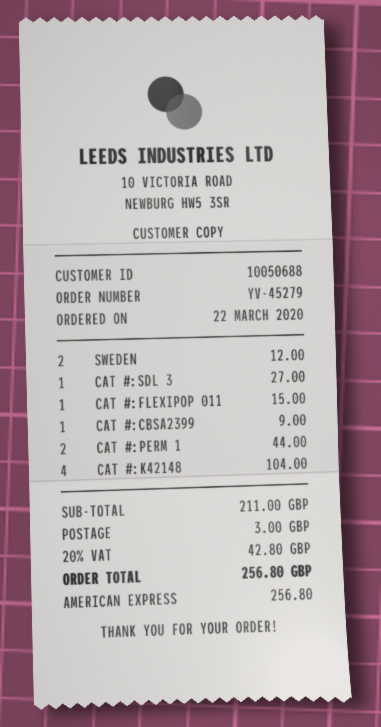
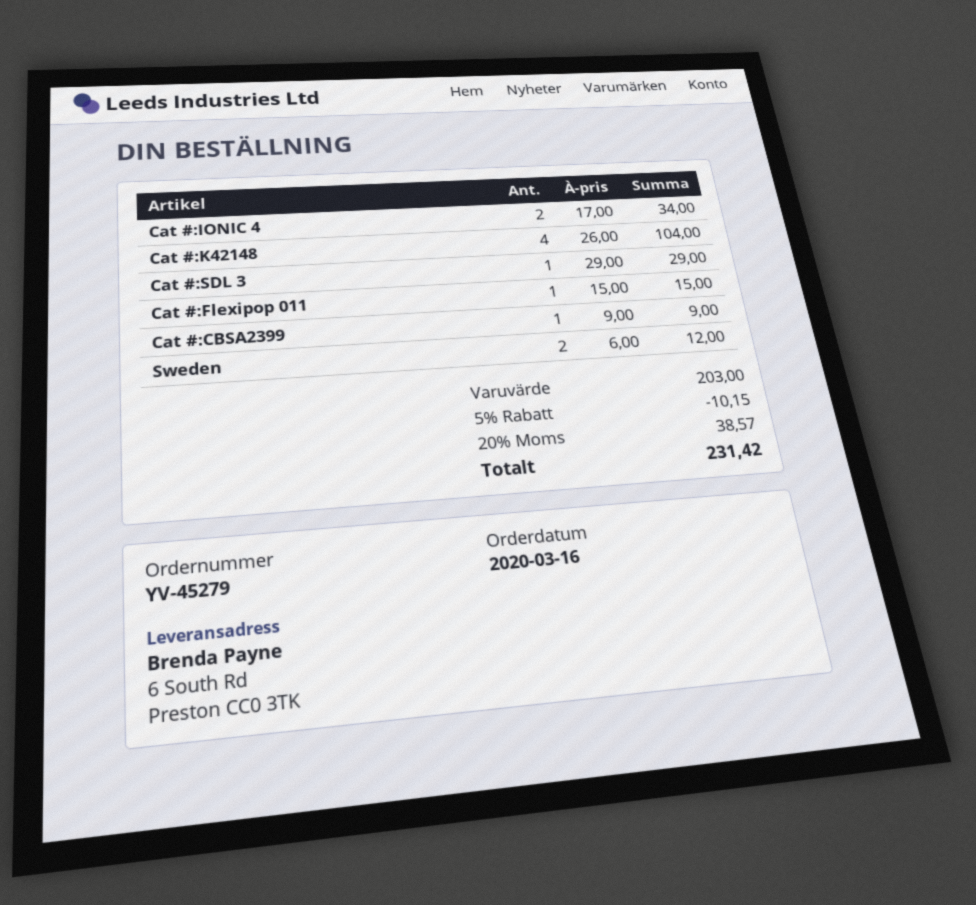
order date: 2020-03-22 -> 2020-03-16
CAT #:SDL 3: 1 for 27.00 -> 1 for 29.00
CAT #:PERM 1: 2 for 44.00 -> none
Cat #:IONIC 4: none -> 2 for 34.00
subtotal: 211.00 -> 203.00
discount: none -> 5% = 10.15
shipping: 3.00 -> none
tax: 20% = 42.80 -> 20% = 38.57
total: 256.80 -> 231.42

